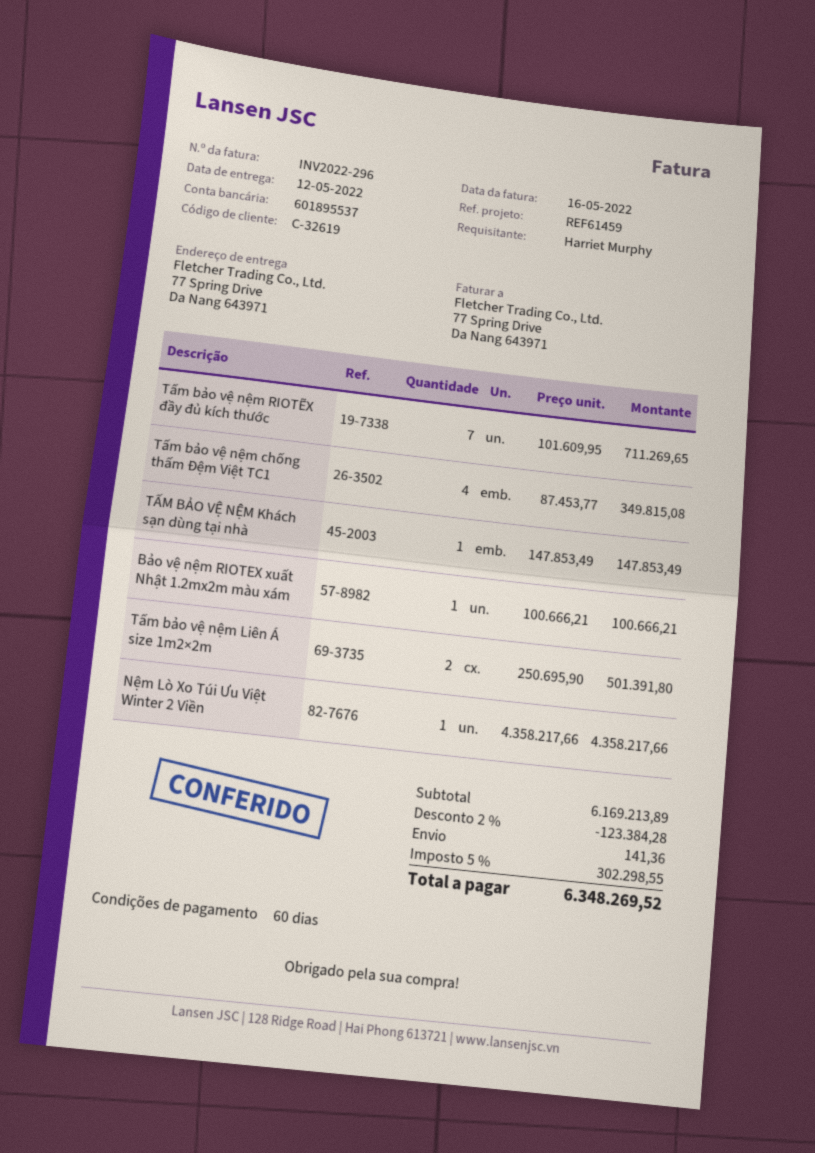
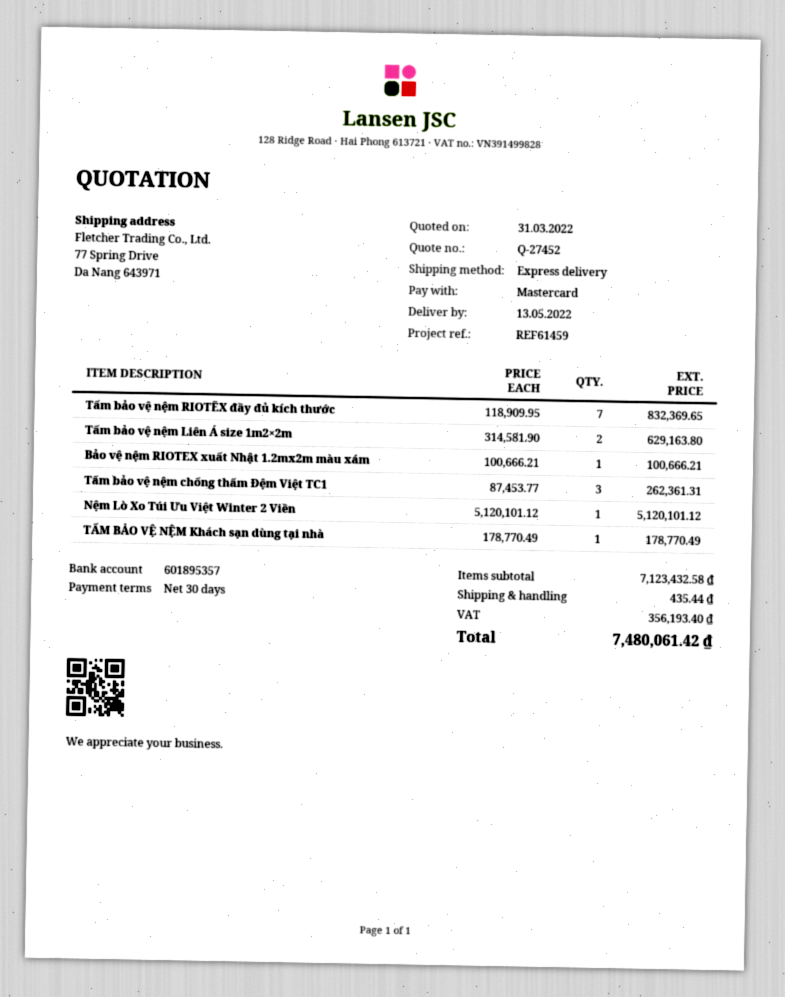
delivery date: 2022-05-12 -> 2022-05-13
payment terms: 60 days -> 30 days
bank account: 601895537 -> 601895357
Tấm bảo vệ nệm RIOTẼX đầy đủ kích thước: 7 x 101609.95 = 711269.65 -> 7 x 118909.95 = 832369.65
Tấm bảo vệ nệm chống thấm Đệm Việt TC1: 4 x 87453.77 = 349815.08 -> 3 x 87453.77 = 262361.31
TẤM BẢO VỆ NỆM Khách sạn dùng tại nhà: 1 x 147853.49 = 147853.49 -> 1 x 178770.49 = 178770.49
Tấm bảo vệ nệm Liên Á size 1m2×2m: 2 x 250695.90 = 501391.80 -> 2 x 314581.90 = 629163.80
Nệm Lò Xo Túi Ưu Việt Winter 2 Viền: 1 x 4358217.66 = 4358217.66 -> 1 x 5120101.12 = 5120101.12
subtotal: 6169213.89 -> 7123432.58
discount: 2% = 123384.28 -> none
shipping: 141.36 -> 435.44
tax: 302298.55 -> 356193.40
total: 6348269.52 -> 7480061.42

